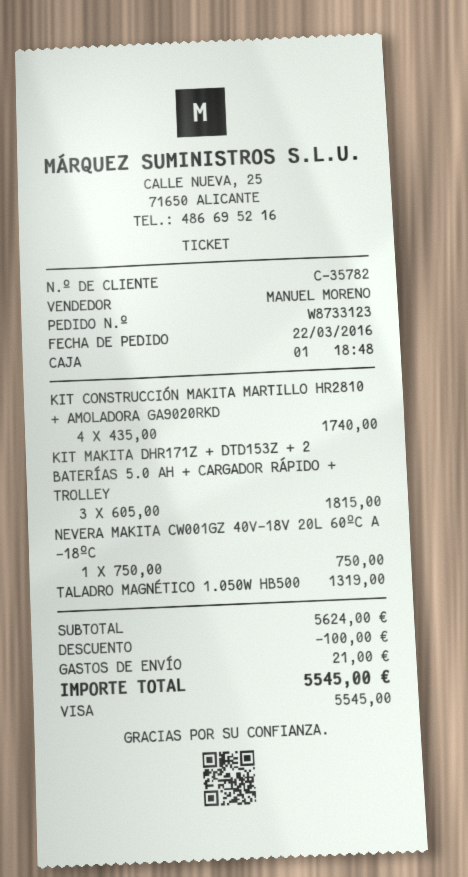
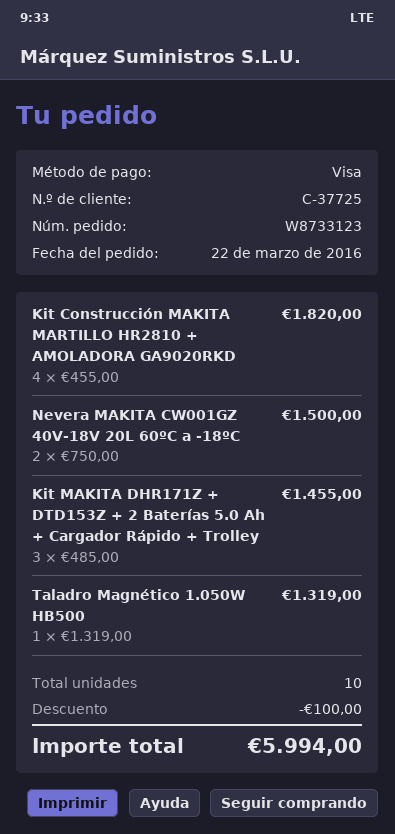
customer number: C-35782 -> C-37725
KIT CONSTRUCCIÓN MAKITA MARTILLO HR2810 + AMOLADORA GA9020RKD: 4 x 435.00 = 1740.00 -> 4 x 455.00 = 1820.00
KIT MAKITA DHR171Z + DTD153Z + 2 BATERÍAS 5.0 AH + CARGADOR RÁPIDO + TROLLEY: 3 x 605.00 = 1815.00 -> 3 x 485.00 = 1455.00
NEVERA MAKITA CW001GZ 40V-18V 20L 60ºC A -18ºC: 1 x 750.00 = 750.00 -> 2 x 750.00 = 1500.00
shipping: 21.00 -> none
total: 5545.00 -> 5994.00

